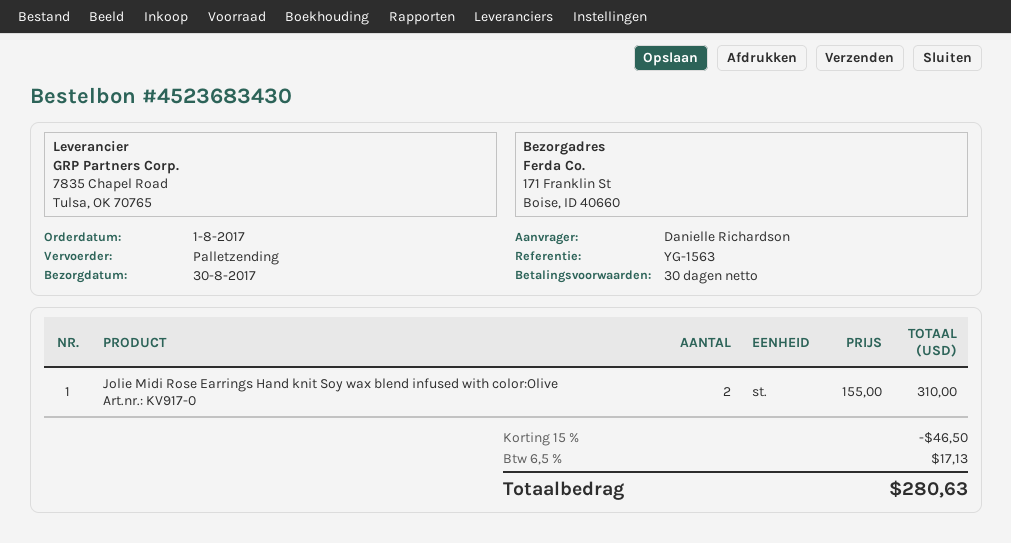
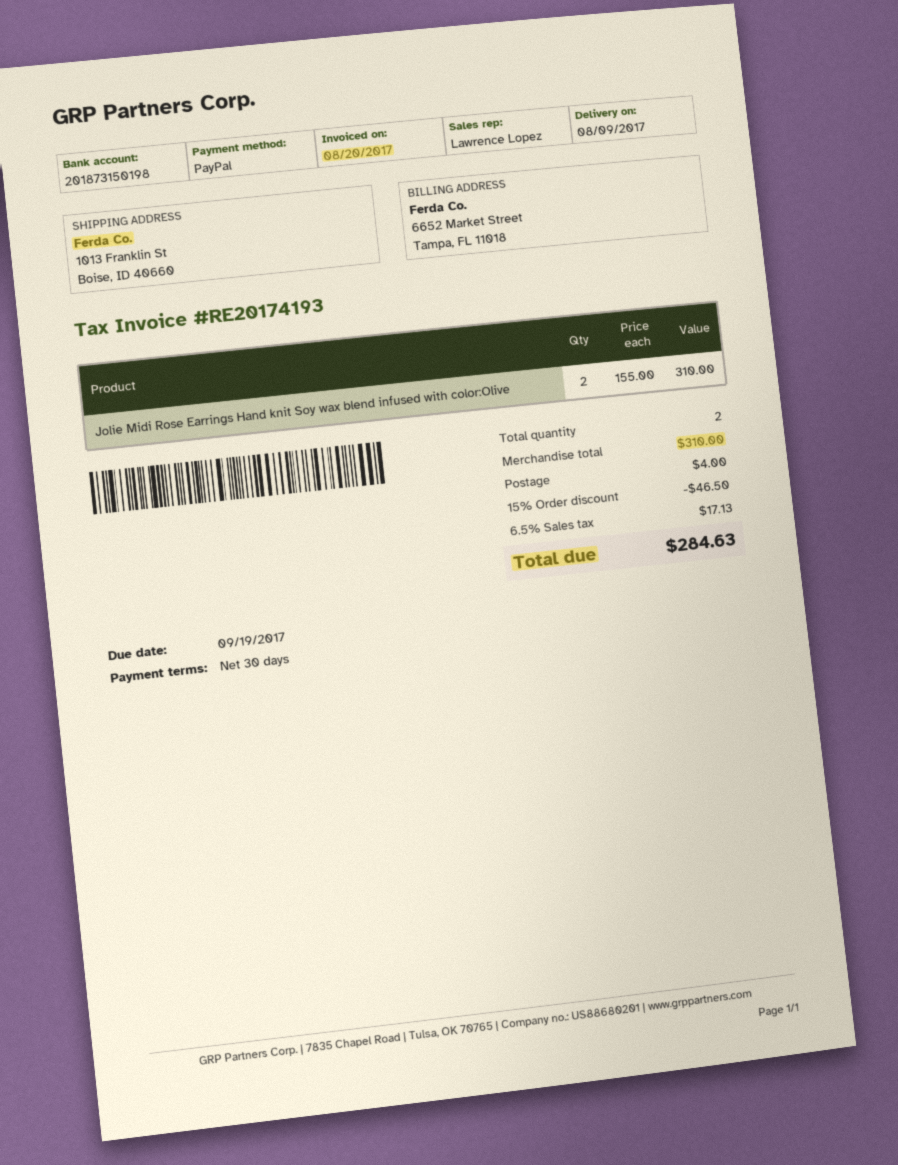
delivery date: 2017-08-30 -> 2017-08-09
ship to: 171 Franklin St, Boise, ID 40660 -> 1013 Franklin St, Boise, ID 40660
shipping: none -> 4.00
total: 280.63 -> 284.63

